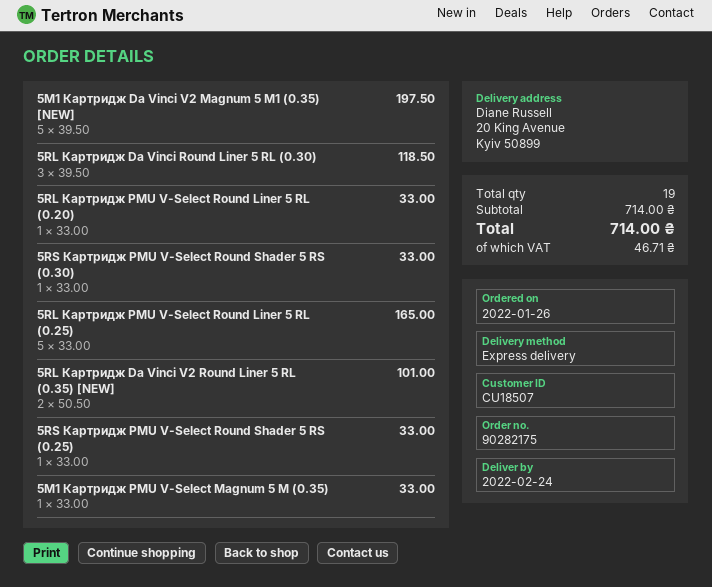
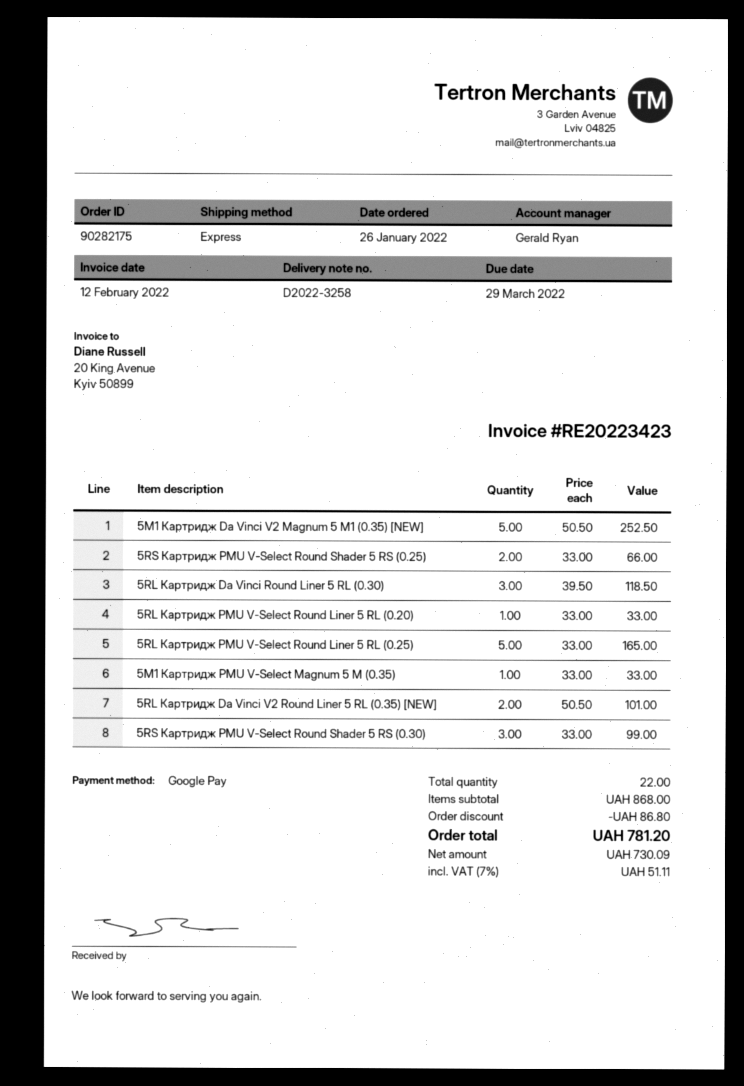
5M1 Картридж Da Vinci V2 Magnum 5 M1 (0.35) [NEW]: 5 x 39.50 = 197.50 -> 5 x 50.50 = 252.50
5RS Картридж PMU V-Select Round Shader 5 RS (0.30): 1 x 33.00 = 33.00 -> 3 x 33.00 = 99.00
5RS Картридж PMU V-Select Round Shader 5 RS (0.25): 1 x 33.00 = 33.00 -> 2 x 33.00 = 66.00
total quantity: 19 -> 22
subtotal: 714.00 -> 868.00
discount: none -> 86.80
tax: 46.71 -> 51.11
total: 714.00 -> 781.20

